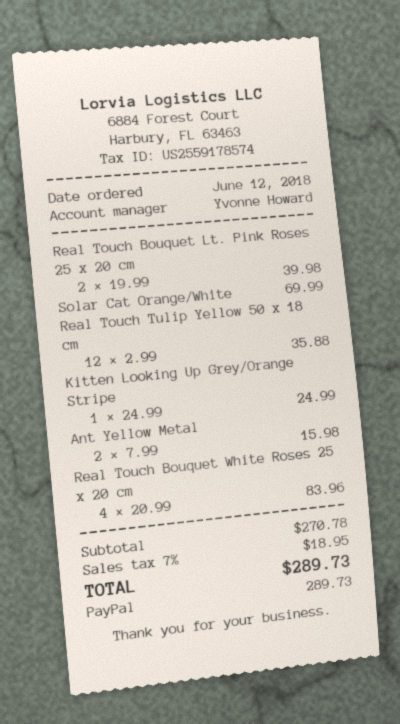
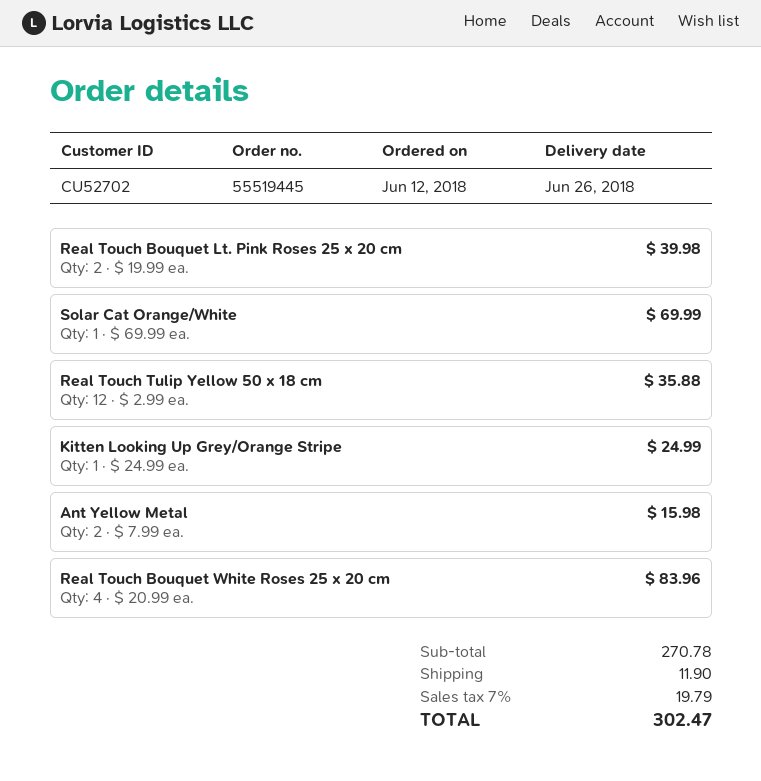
shipping: none -> 11.90
tax: 7% = 18.95 -> 7% = 19.79
total: 289.73 -> 302.47

